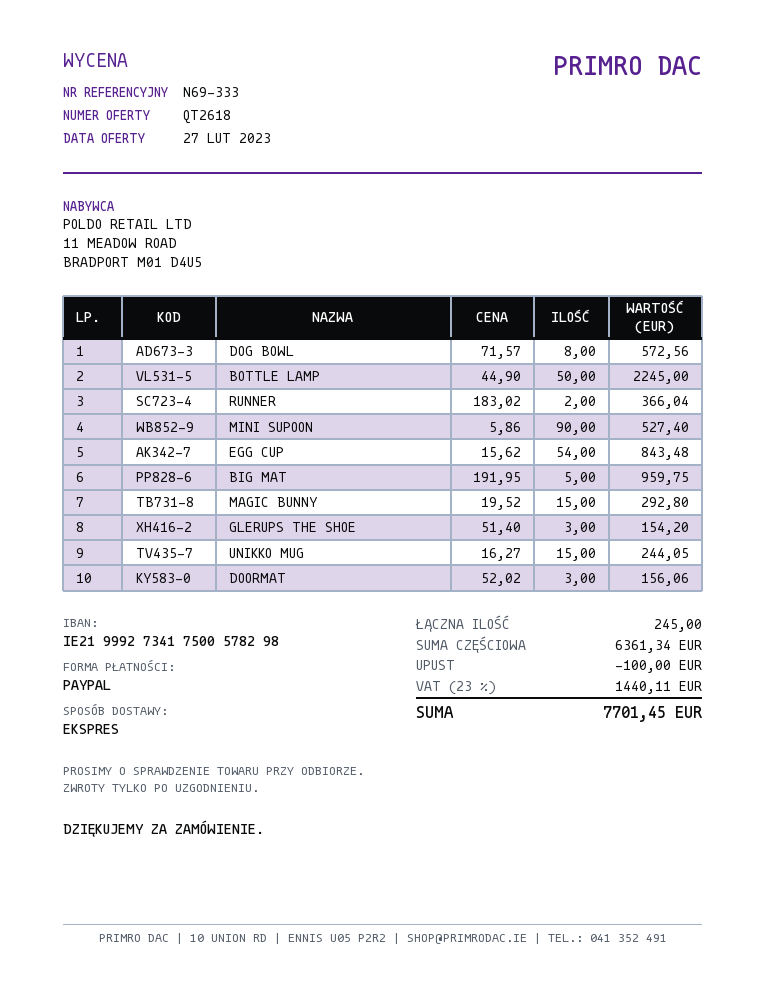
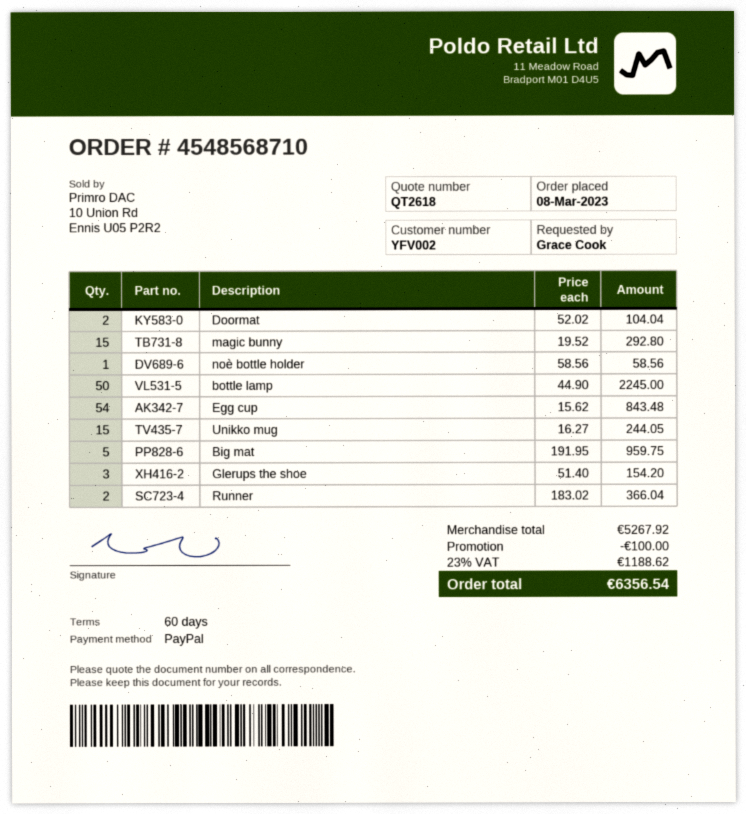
DOG BOWL: 8 x 71.57 = 572.56 -> none
MINI SUPOON: 90 x 5.86 = 527.40 -> none
DOORMAT: 3 x 52.02 = 156.06 -> 2 x 52.02 = 104.04
noè bottle holder: none -> 1 x 58.56 = 58.56
subtotal: 6361.34 -> 5267.92
tax: 23% = 1440.11 -> 23% = 1188.62
total: 7701.45 -> 6356.54

